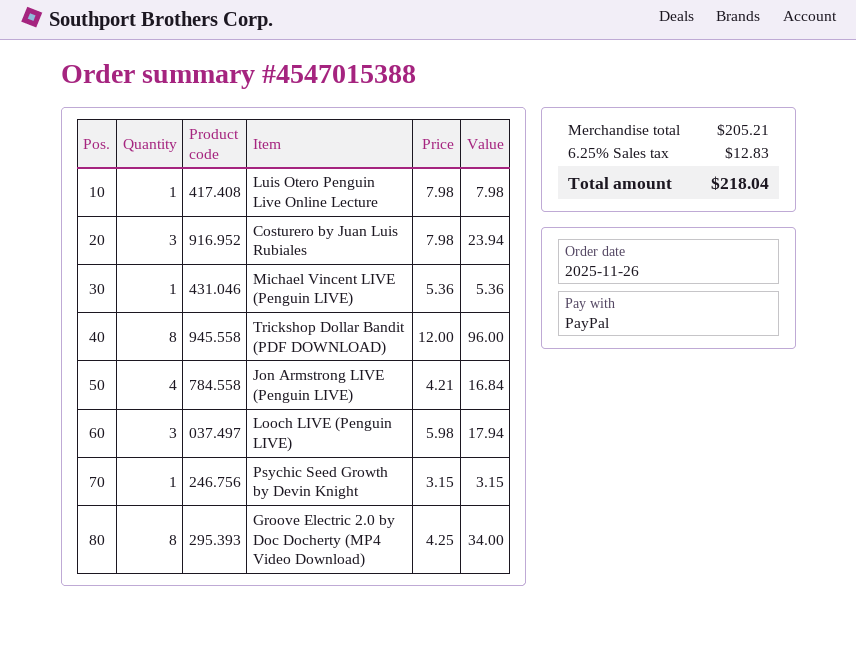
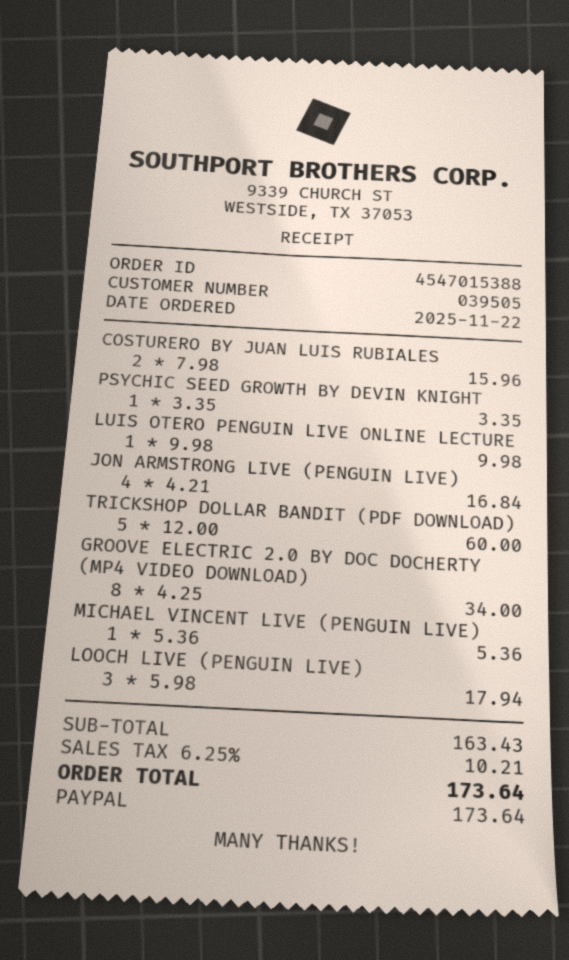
order date: 2025-11-26 -> 2025-11-22
Luis Otero Penguin Live Online Lecture: 1 x 7.98 = 7.98 -> 1 x 9.98 = 9.98
Costurero by Juan Luis Rubiales: 3 x 7.98 = 23.94 -> 2 x 7.98 = 15.96
Trickshop Dollar Bandit (PDF DOWNLOAD): 8 x 12.00 = 96.00 -> 5 x 12.00 = 60.00
Psychic Seed Growth by Devin Knight: 1 x 3.15 = 3.15 -> 1 x 3.35 = 3.35
subtotal: 205.21 -> 163.43
tax: 6.25% = 12.83 -> 6.25% = 10.21
total: 218.04 -> 173.64

